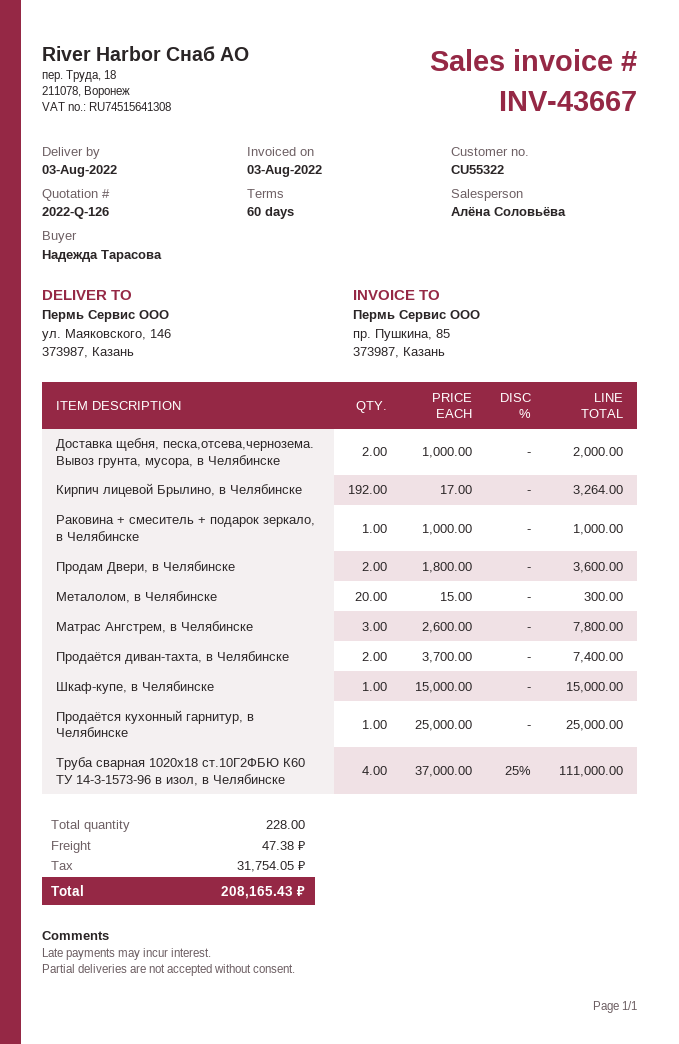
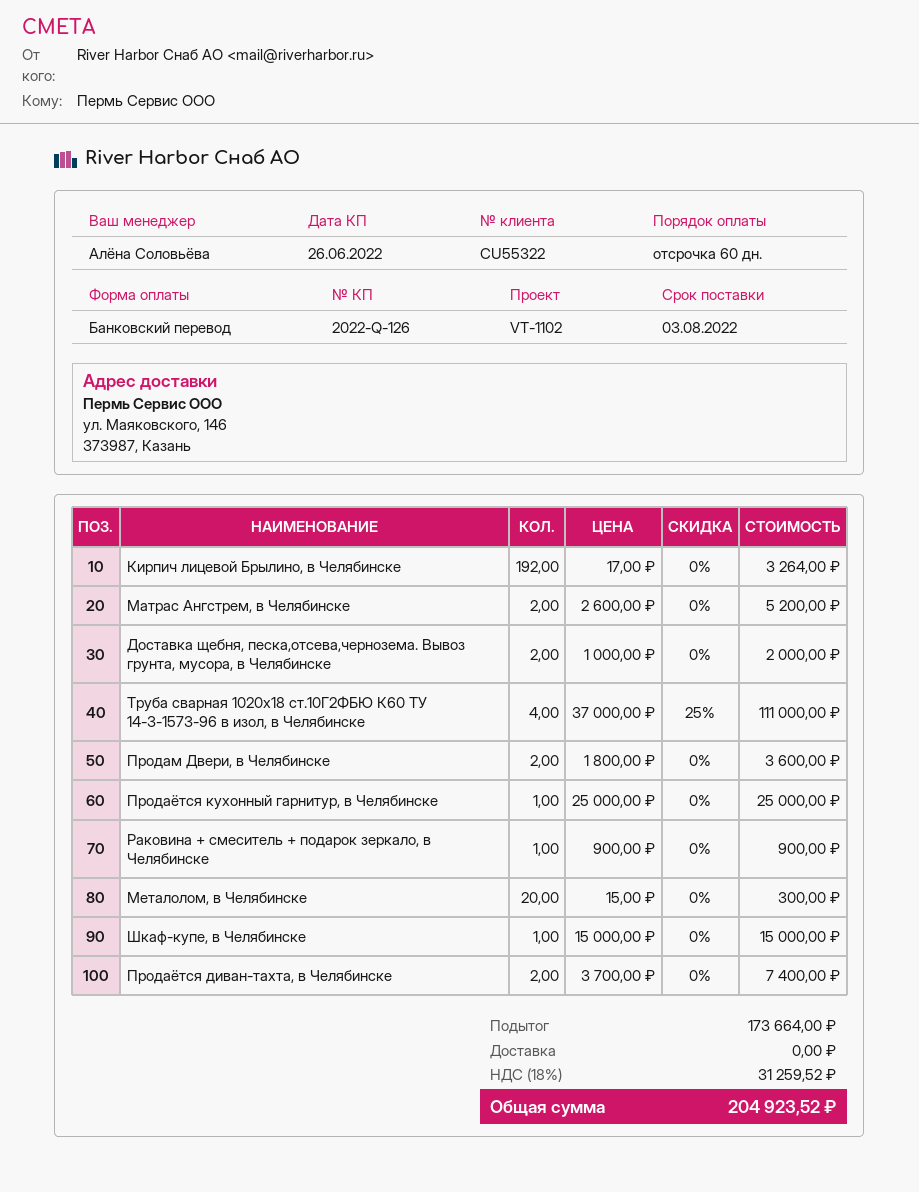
Раковина + смеситель + подарок зеркало, в Челябинске: 1 x 1000.00 = 1000.00 -> 1 x 900.00 = 900.00
Матрас Ангстрем, в Челябинске: 3 x 2600.00 = 7800.00 -> 2 x 2600.00 = 5200.00
shipping: 47.38 -> 0.00
tax: 31754.05 -> 31259.52
total: 208165.43 -> 204923.52

